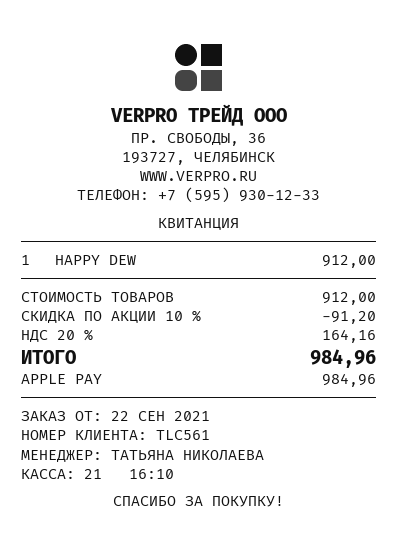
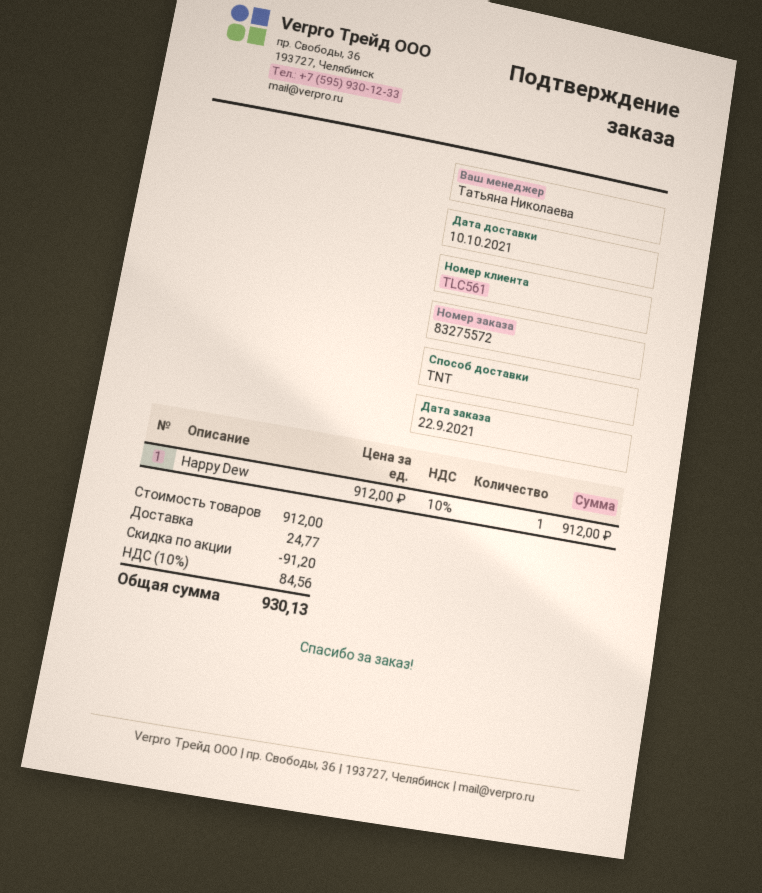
shipping: none -> 24.77
tax: 20% = 164.16 -> 10% = 84.56
total: 984.96 -> 930.13

